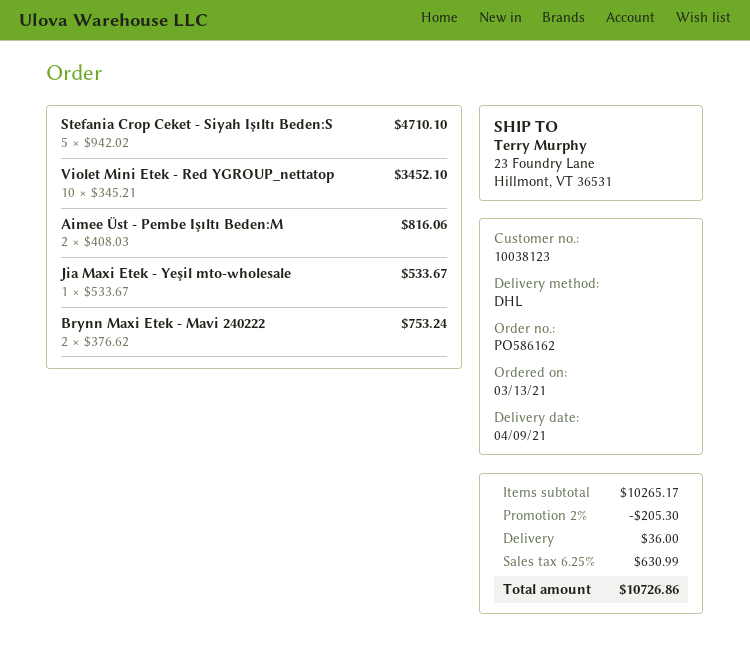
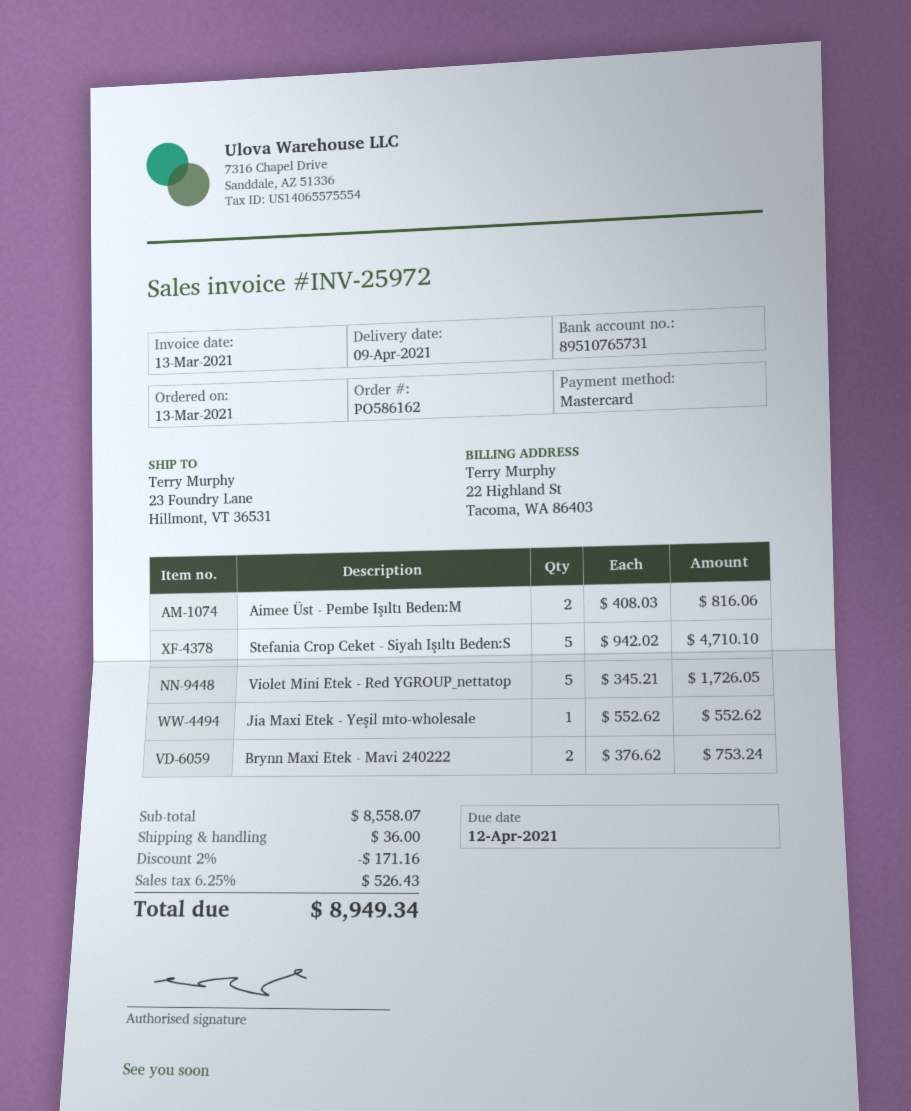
Violet Mini Etek - Red YGROUP_nettatop: 10 x 345.21 = 3452.10 -> 5 x 345.21 = 1726.05
Jia Maxi Etek - Yeşil mto-wholesale: 1 x 533.67 = 533.67 -> 1 x 552.62 = 552.62
subtotal: 10265.17 -> 8558.07
discount: 2% = 205.30 -> 2% = 171.16
tax: 6.25% = 630.99 -> 6.25% = 526.43
total: 10726.86 -> 8949.34

